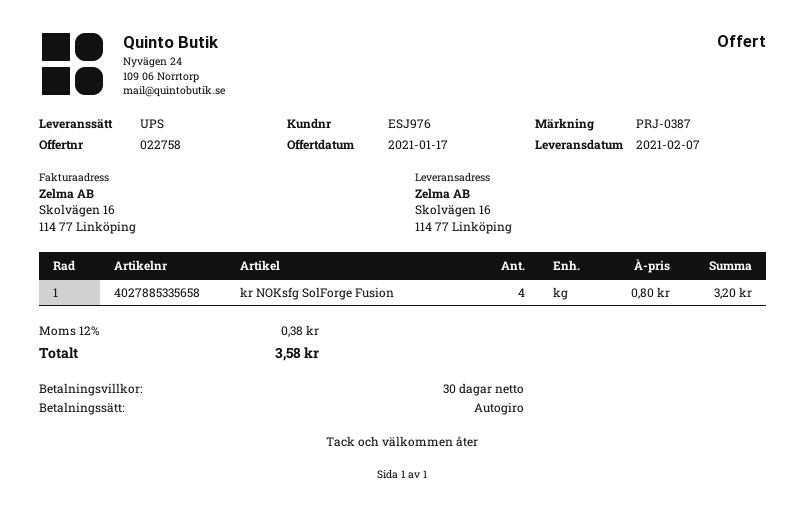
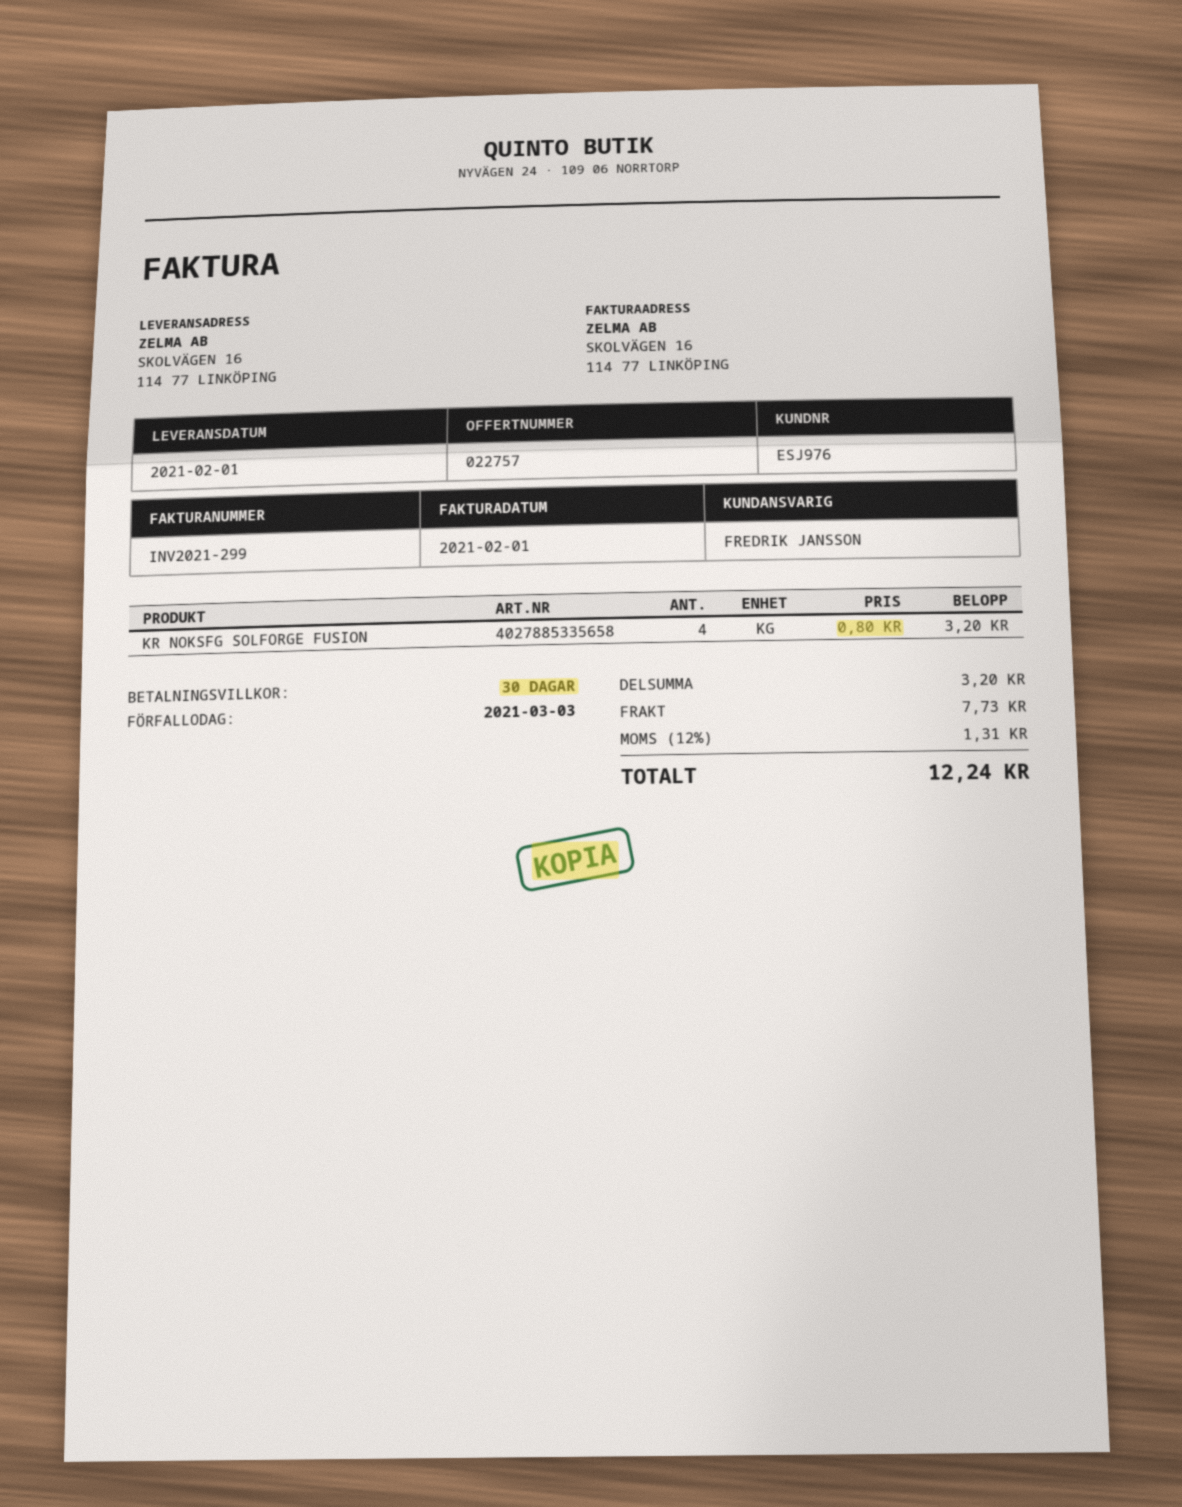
quote number: 022758 -> 022757
delivery date: 2021-02-07 -> 2021-02-01
shipping: none -> 7.73
tax: 12% = 0.38 -> 12% = 1.31
total: 3.58 -> 12.24

